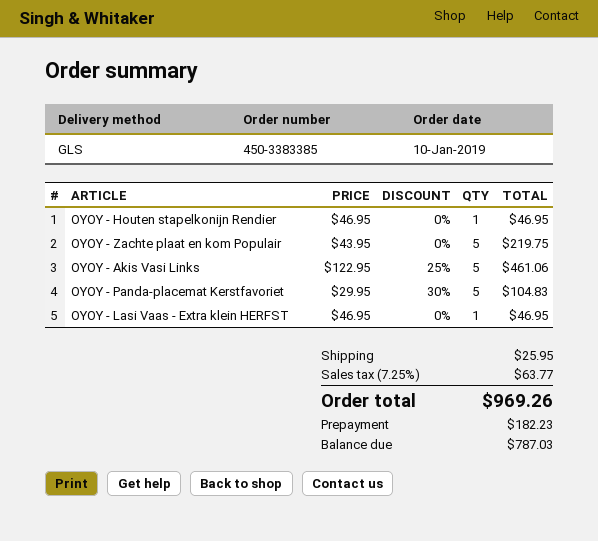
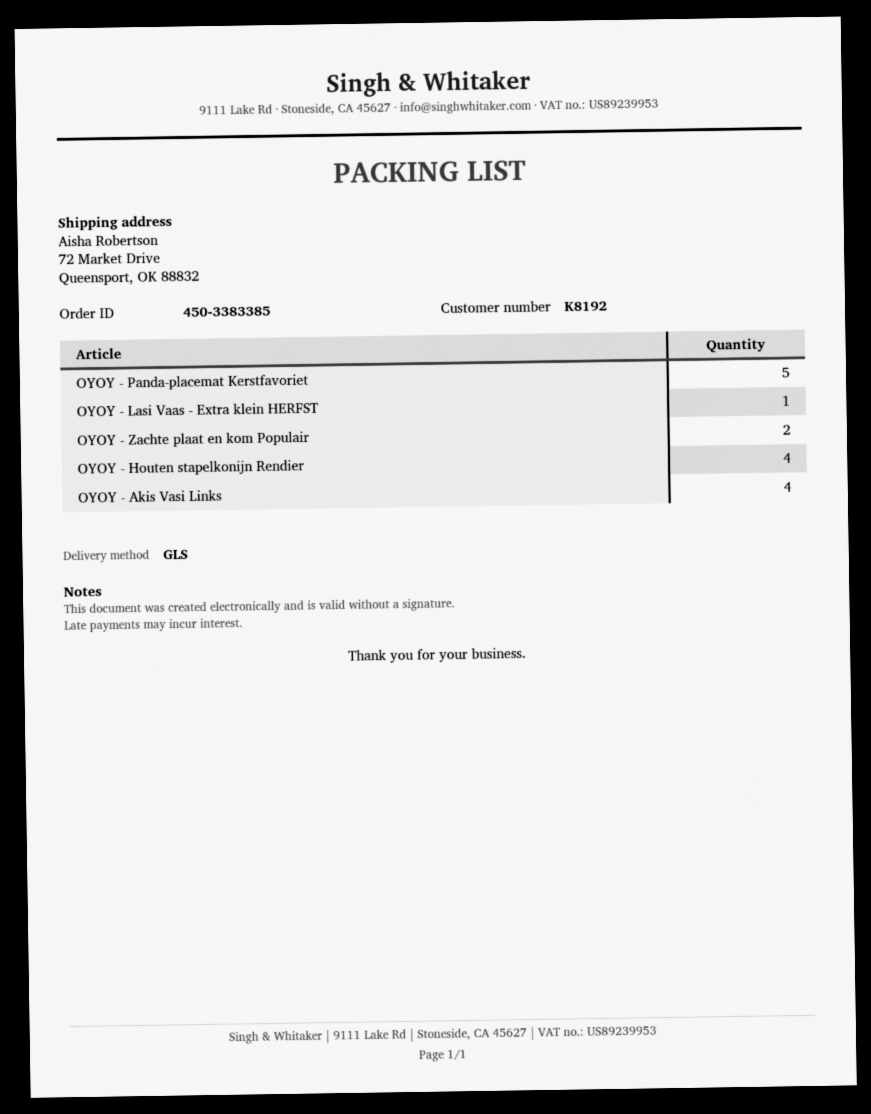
OYOY - Houten stapelkonijn Rendier: 1 -> 4
OYOY - Zachte plaat en kom Populair: 5 -> 2
OYOY - Akis Vasi Links: 5 -> 4

